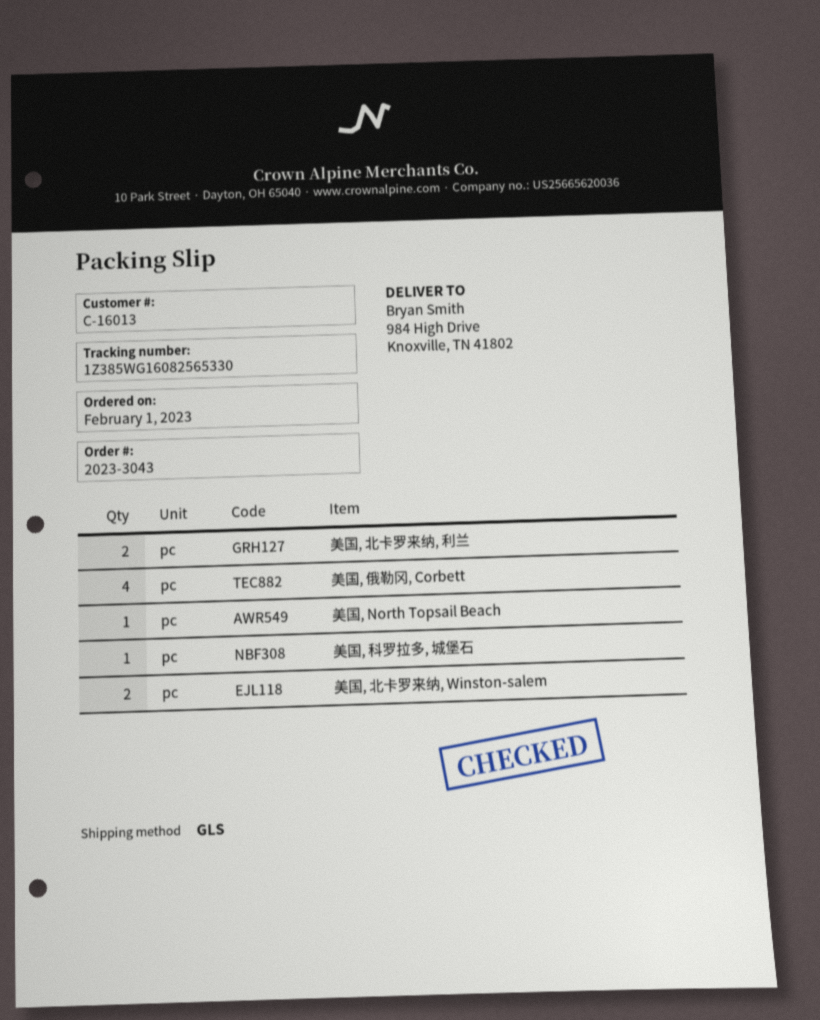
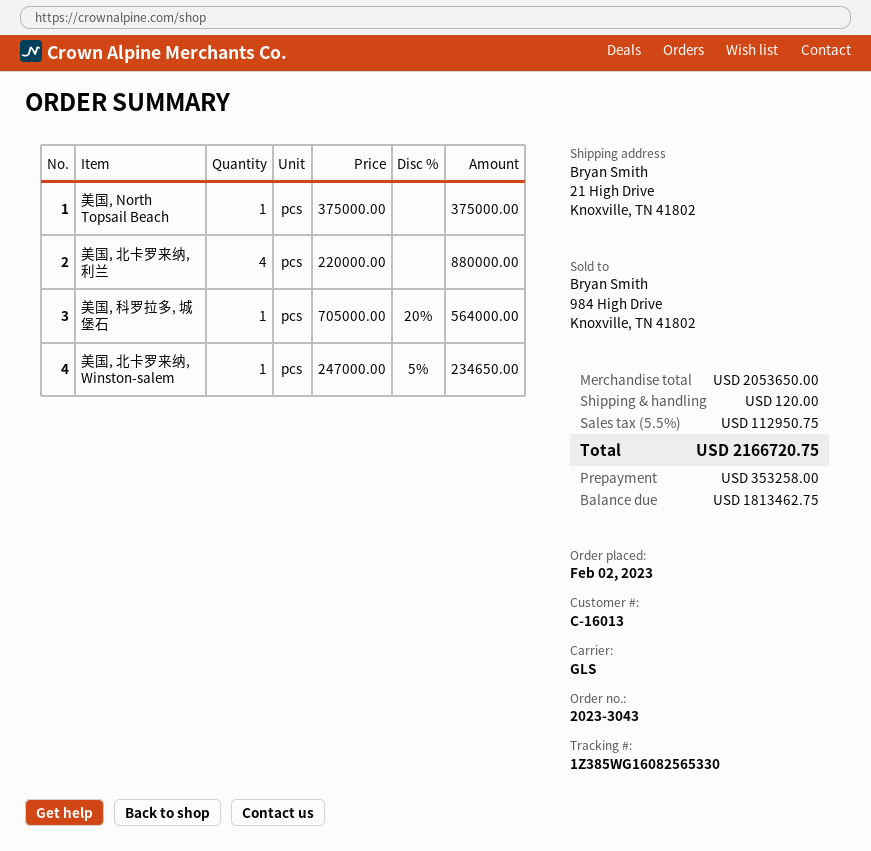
order date: 2023-02-01 -> 2023-02-02
ship to: 984 High Drive, Knoxville, TN 41802 -> 21 High Drive, Knoxville, TN 41802
美国, 北卡罗来纳, 利兰: 2 -> 4
美国, 俄勒冈, Corbett: 4 -> none
美国, 北卡罗来纳, Winston-salem: 2 -> 1

